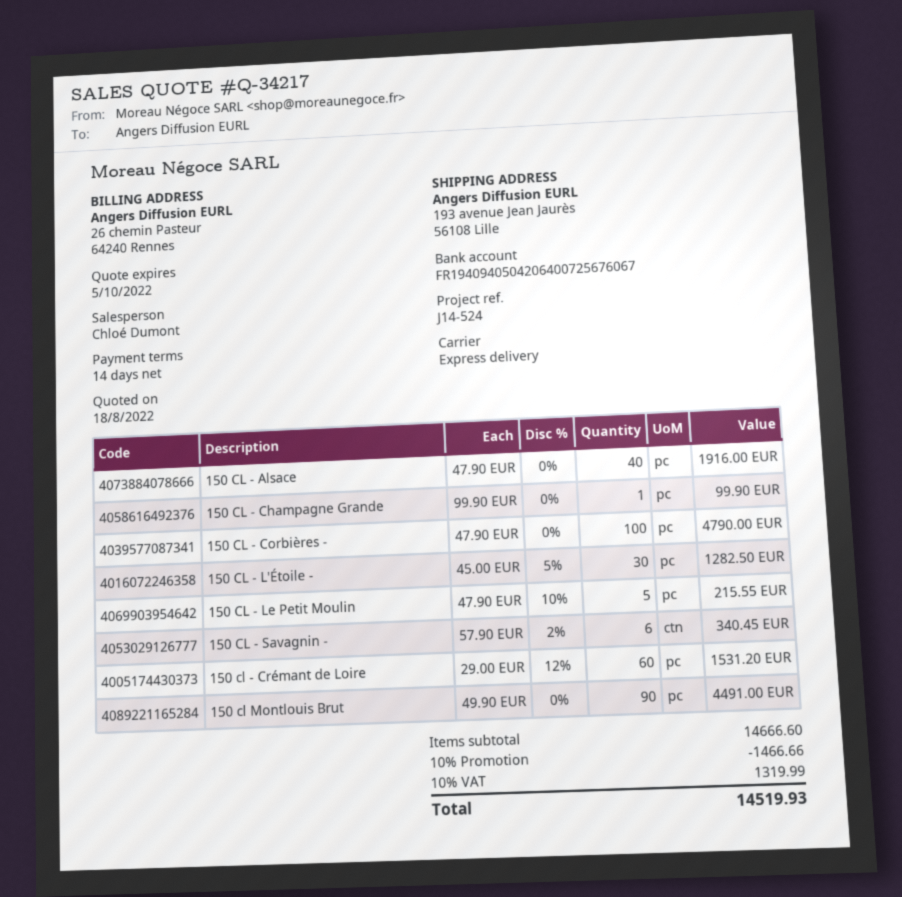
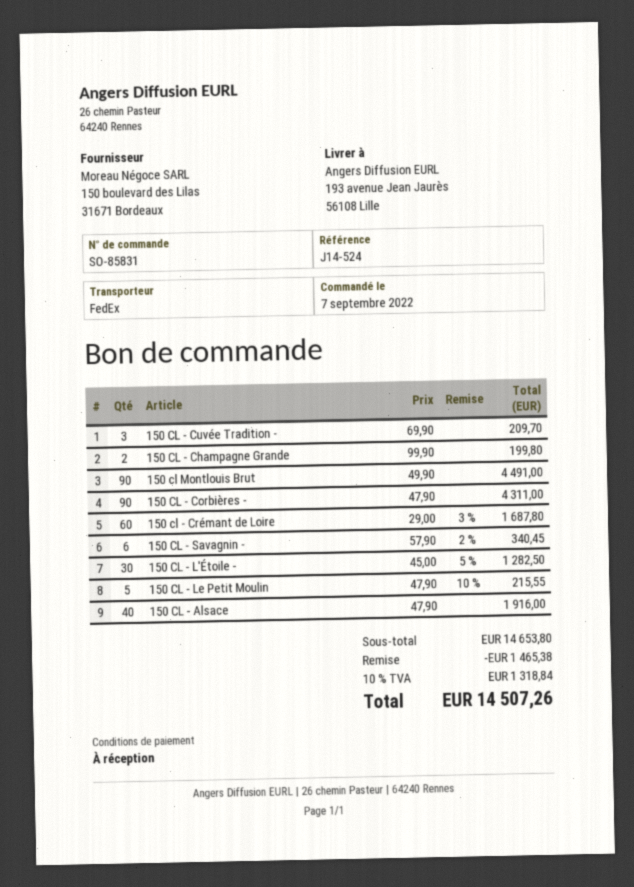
payment terms: 14 days -> on receipt
shipping method: express -> FedEx
150 CL - Champagne Grande: 1 x 99.90 = 99.90 -> 2 x 99.90 = 199.80
150 CL - Corbières -: 100 x 47.90 = 4790.00 -> 90 x 47.90 = 4311.00
150 cl - Crémant de Loire: 60 x 29.00 - 12% = 1531.20 -> 60 x 29.00 - 3% = 1687.80
150 CL - Cuvée Tradition -: none -> 3 x 69.90 = 209.70
subtotal: 14666.60 -> 14653.80
discount: 1466.66 -> 1465.38
tax: 10% = 1319.99 -> 10% = 1318.84
total: 14519.93 -> 14507.26

